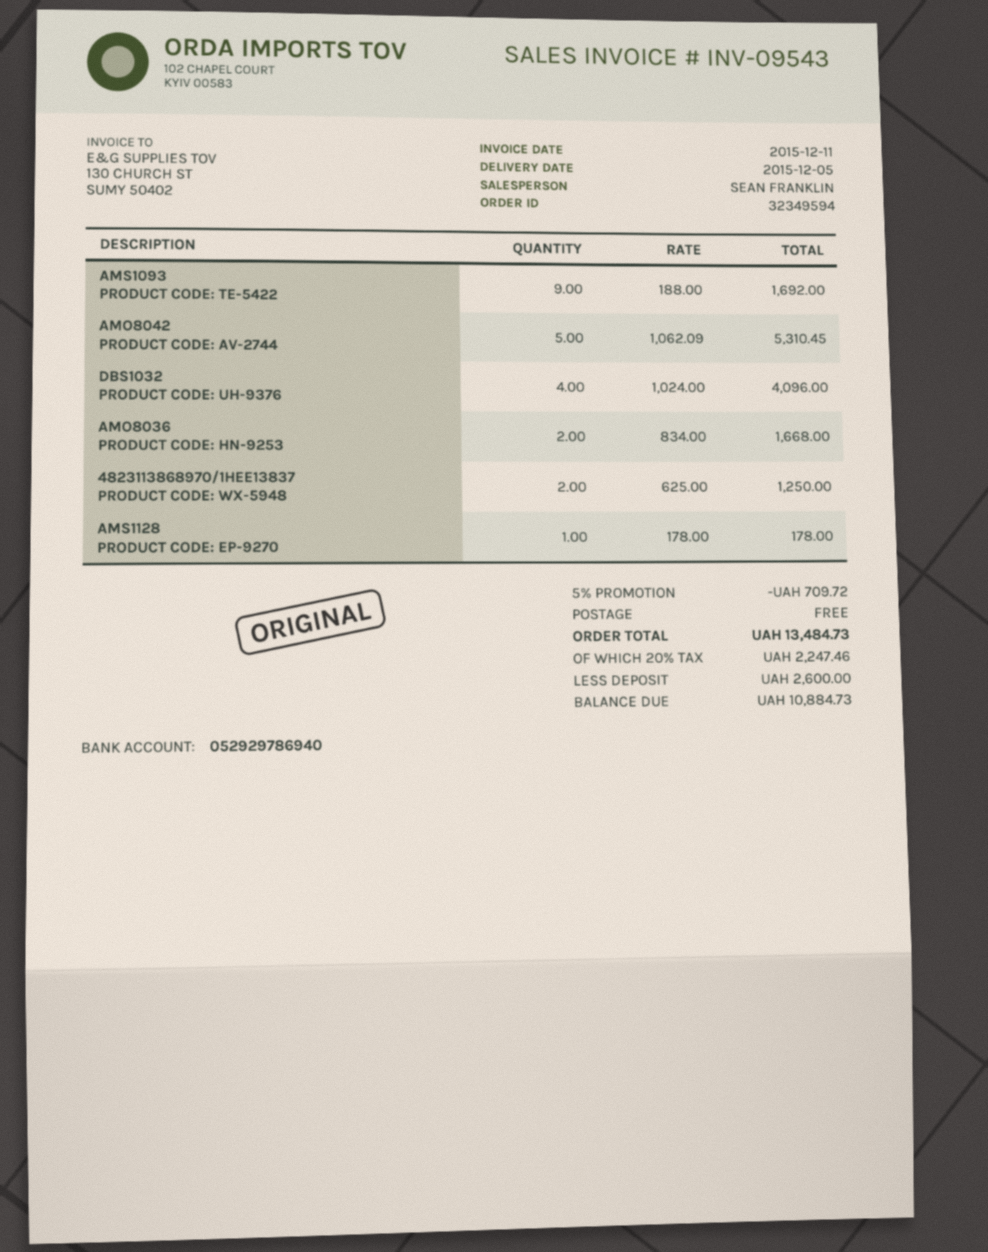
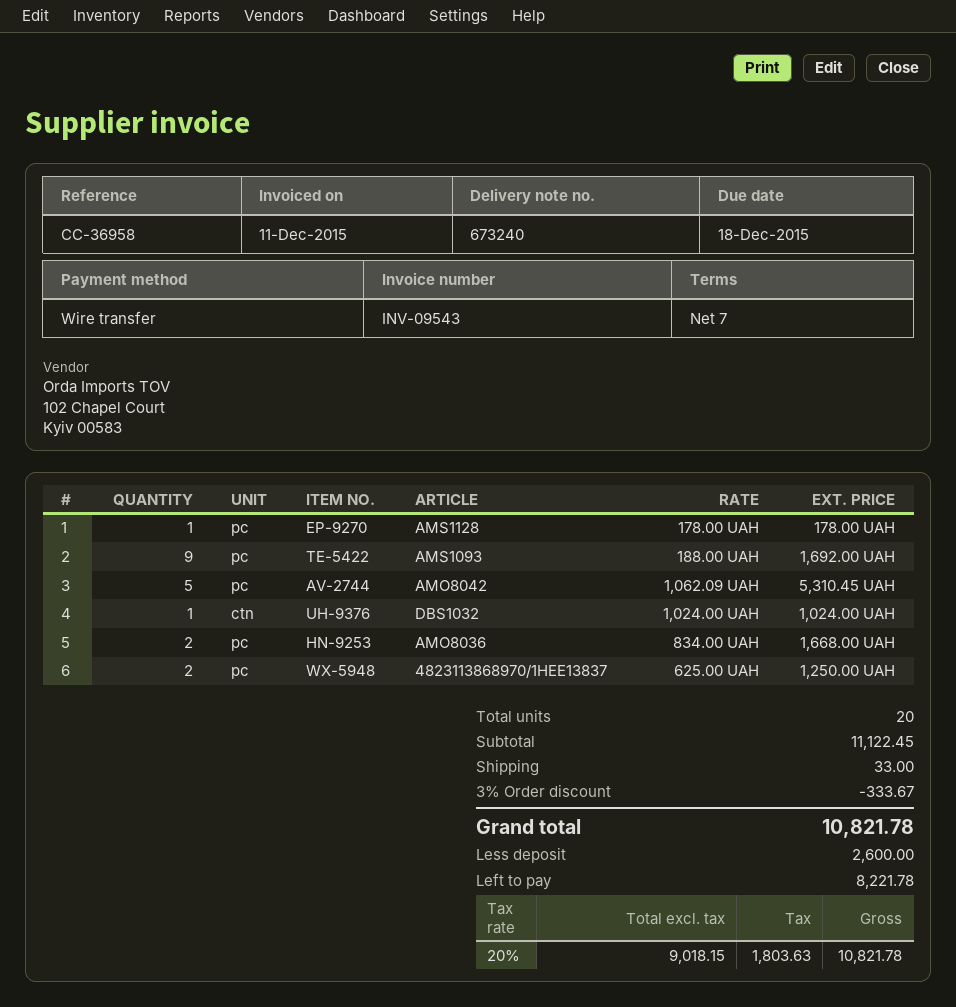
DBS1032: 4 x 1024.00 = 4096.00 -> 1 x 1024.00 = 1024.00
discount: 5% = 709.72 -> 3% = 333.67
shipping: 0.00 -> 33.00
tax: 20% = 2247.46 -> 20% = 1803.63
total: 13484.73 -> 10821.78
balance: 10884.73 -> 8221.78

